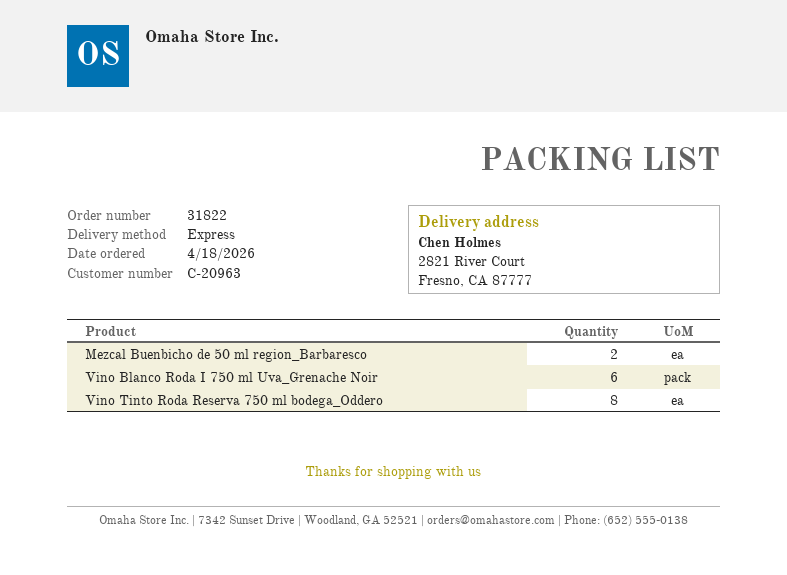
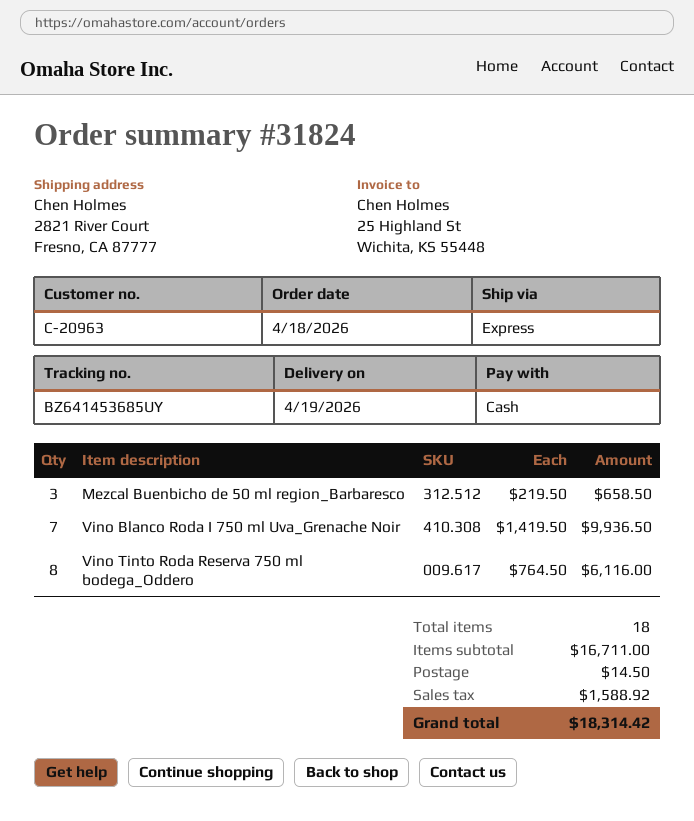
order number: 31822 -> 31824
Mezcal Buenbicho de 50 ml region_Barbaresco: 2 -> 3
Vino Blanco Roda I 750 ml Uva_Grenache Noir: 6 -> 7

